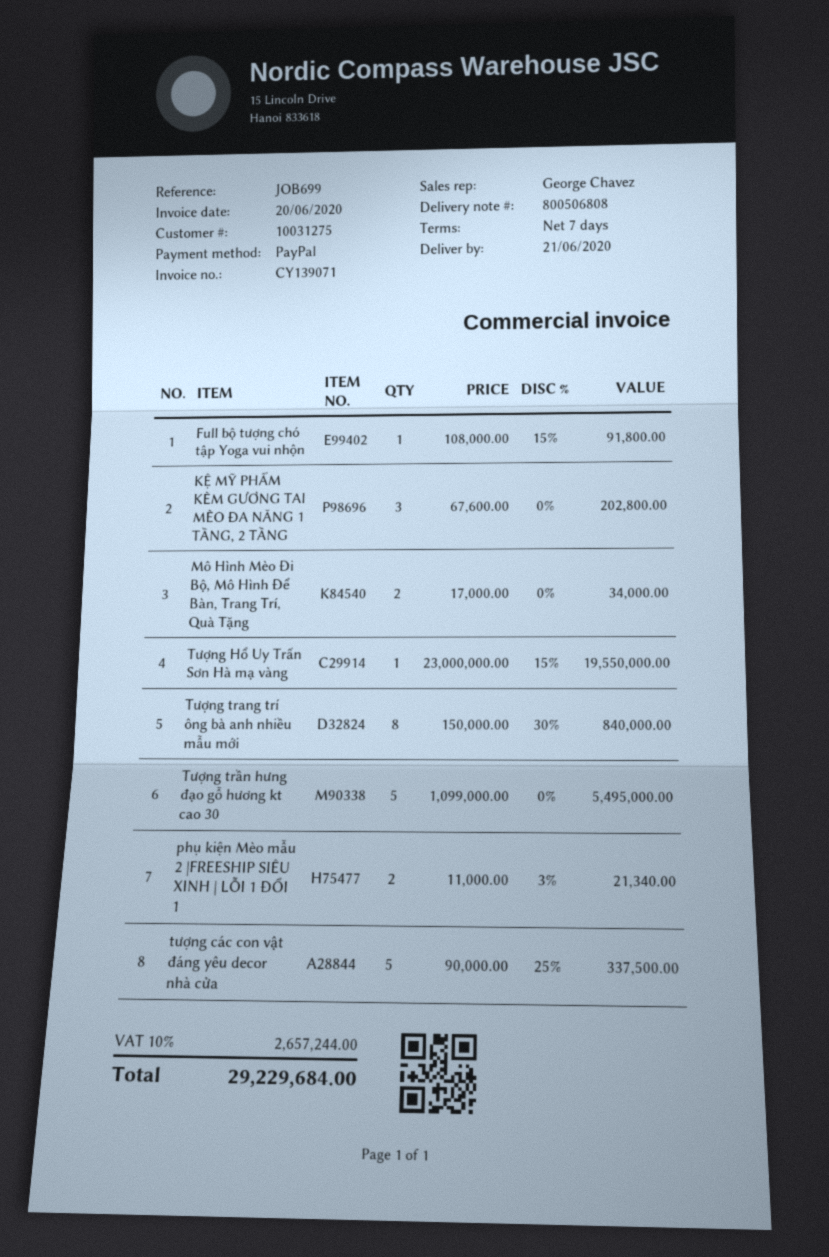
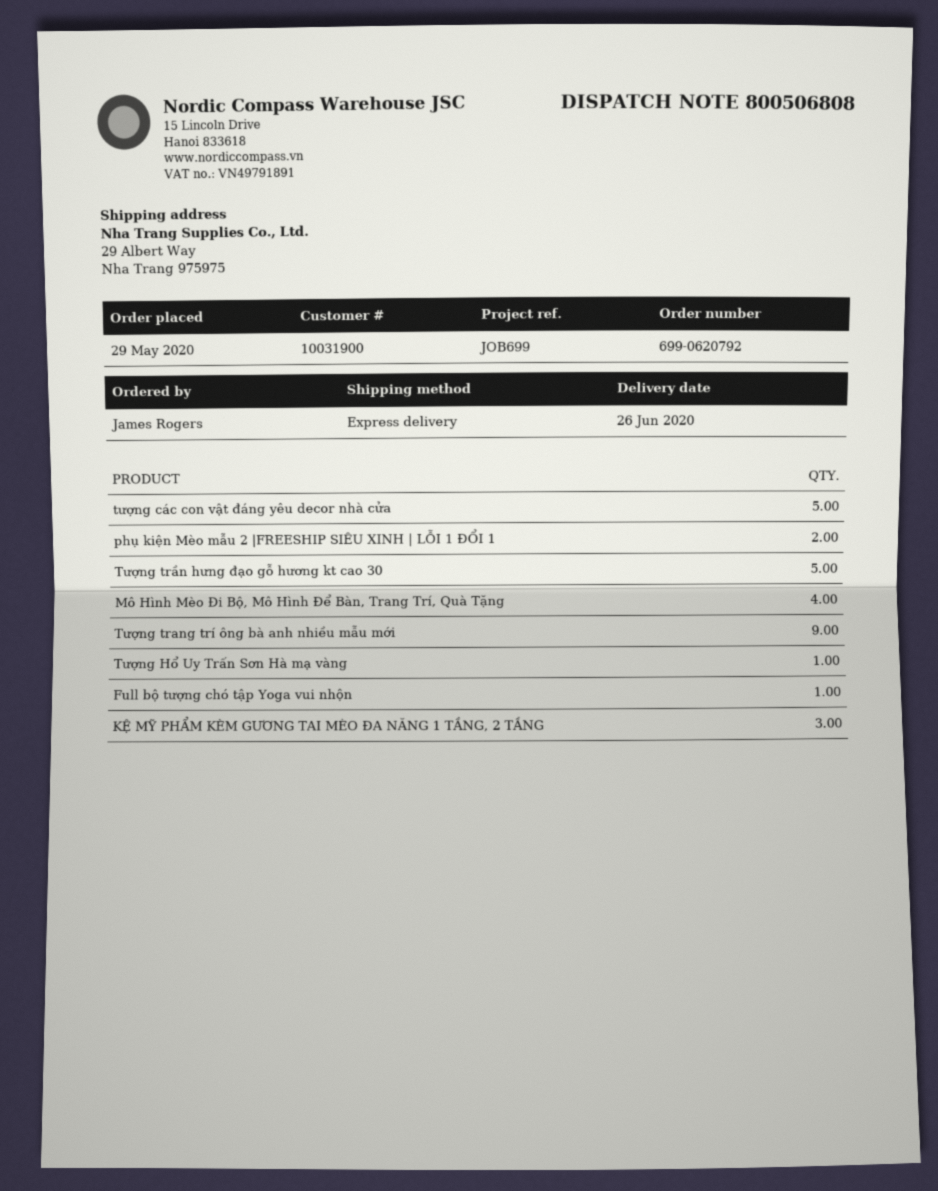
delivery date: 2020-06-21 -> 2020-06-26
customer number: 10031275 -> 10031900
Mô Hình Mèo Đi Bộ, Mô Hình Để Bàn, Trang Trí, Quà Tặng: 2 -> 4
Tượng trang trí ông bà anh nhiều mẫu mới: 8 -> 9

